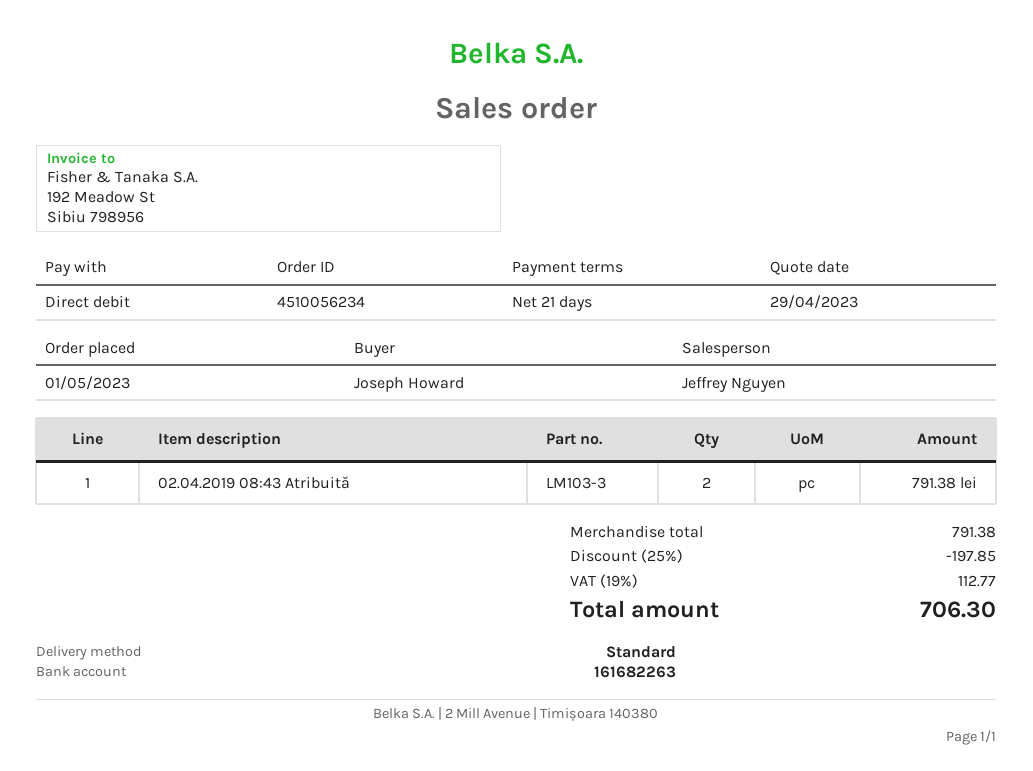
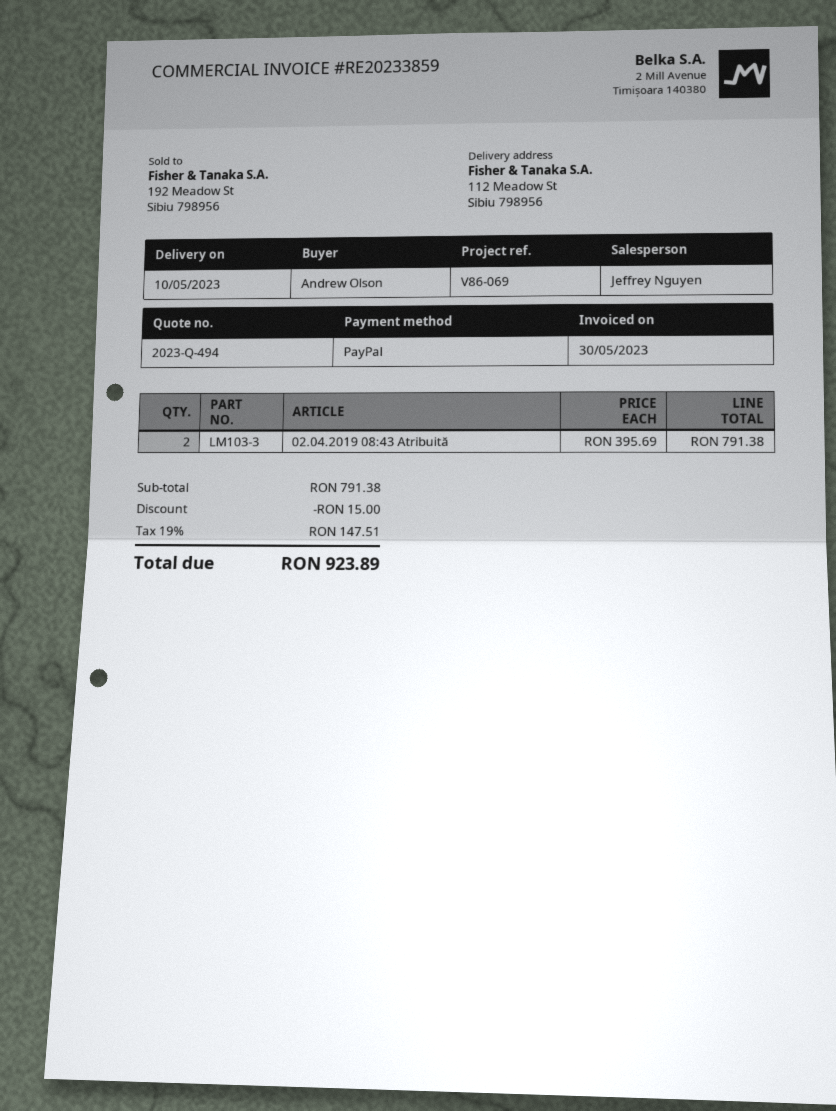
ordered by: Joseph Howard -> Andrew Olson
payment method: direct debit -> PayPal
discount: 197.85 -> 15.00
tax: 19% = 112.77 -> 19% = 147.51
total: 706.30 -> 923.89

